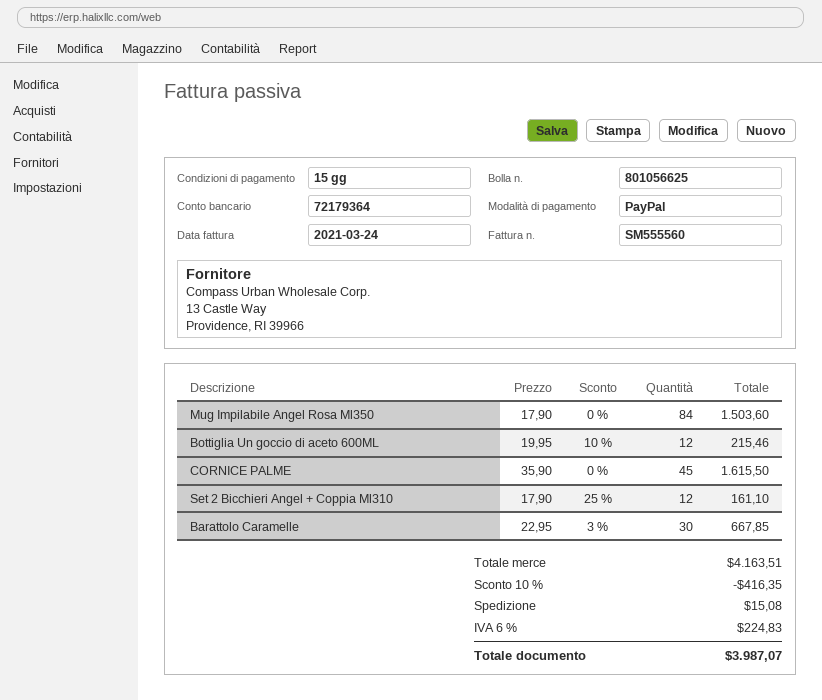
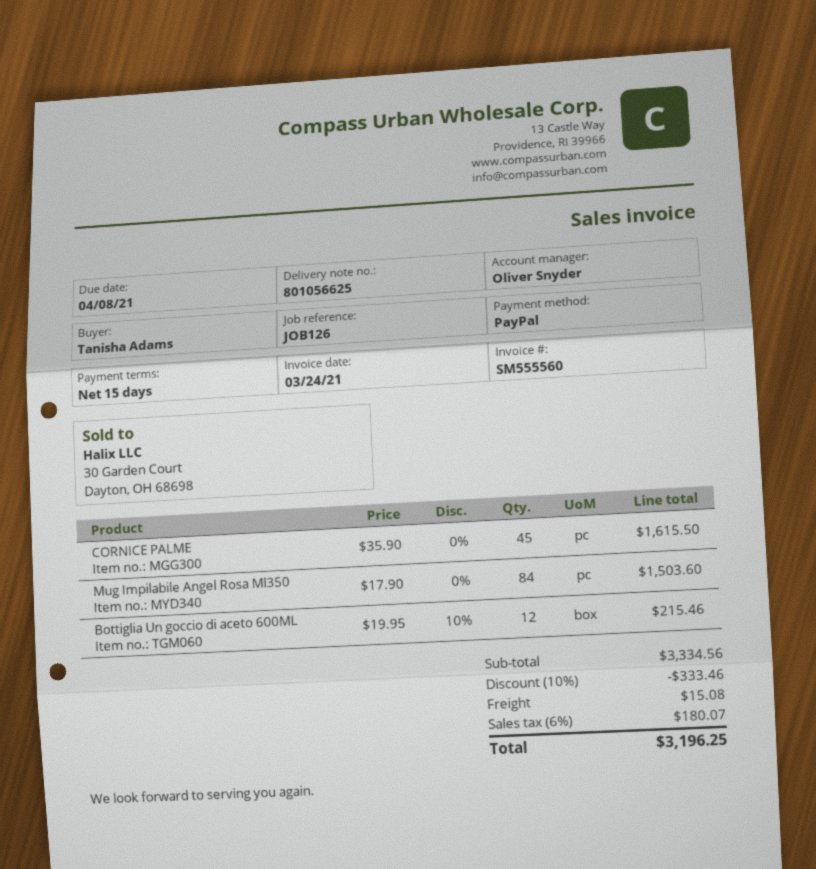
Set 2 Bicchieri Angel + Coppia Ml310: 12 x 17.90 - 25% = 161.10 -> none
Barattolo Caramelle: 30 x 22.95 - 3% = 667.85 -> none
subtotal: 4163.51 -> 3334.56
discount: 10% = 416.35 -> 10% = 333.46
tax: 6% = 224.83 -> 6% = 180.07
total: 3987.07 -> 3196.25

